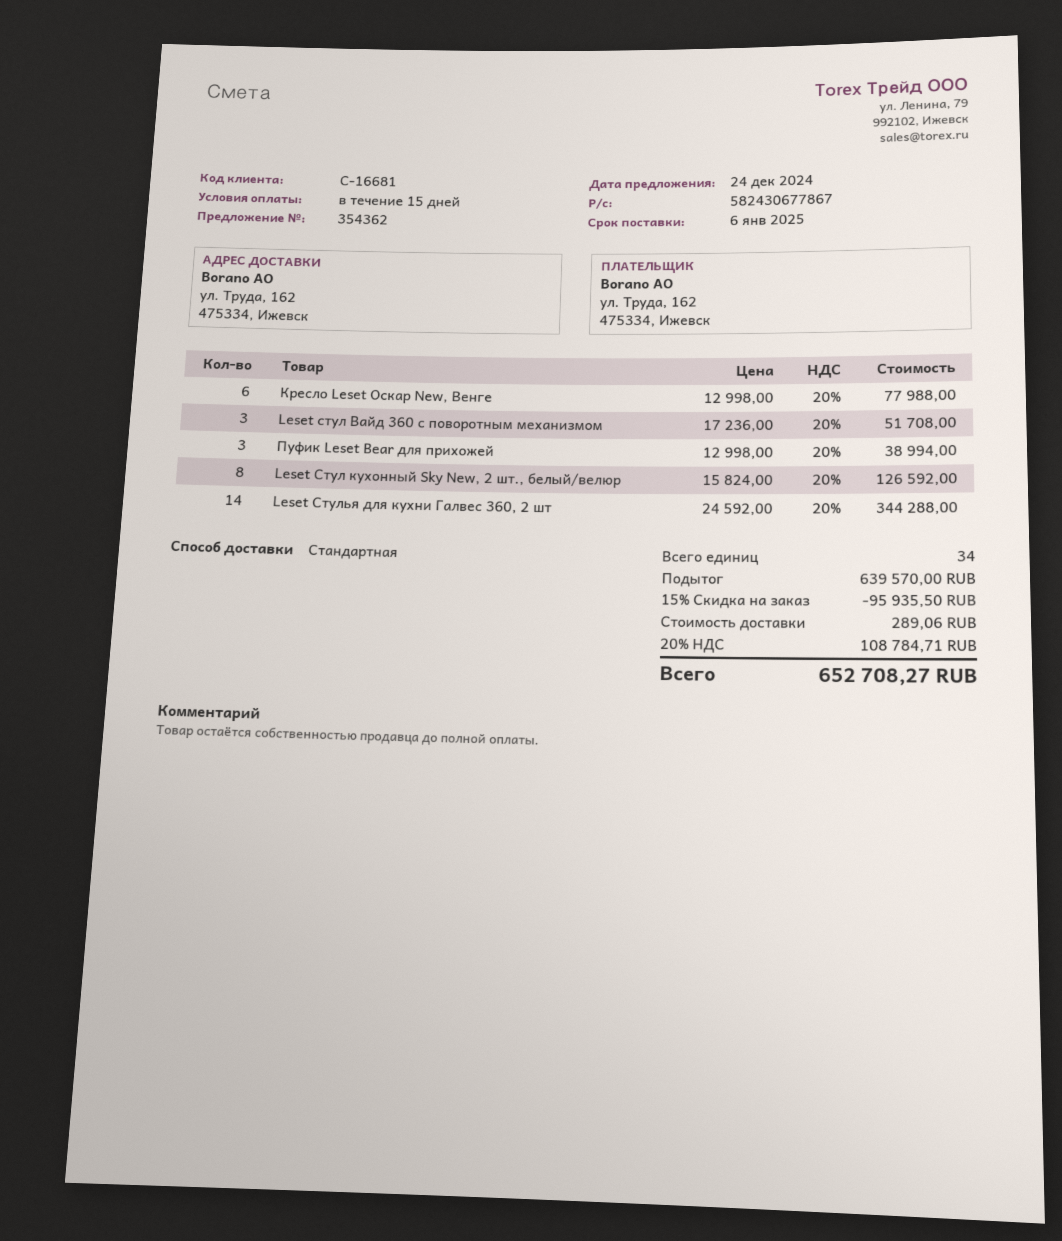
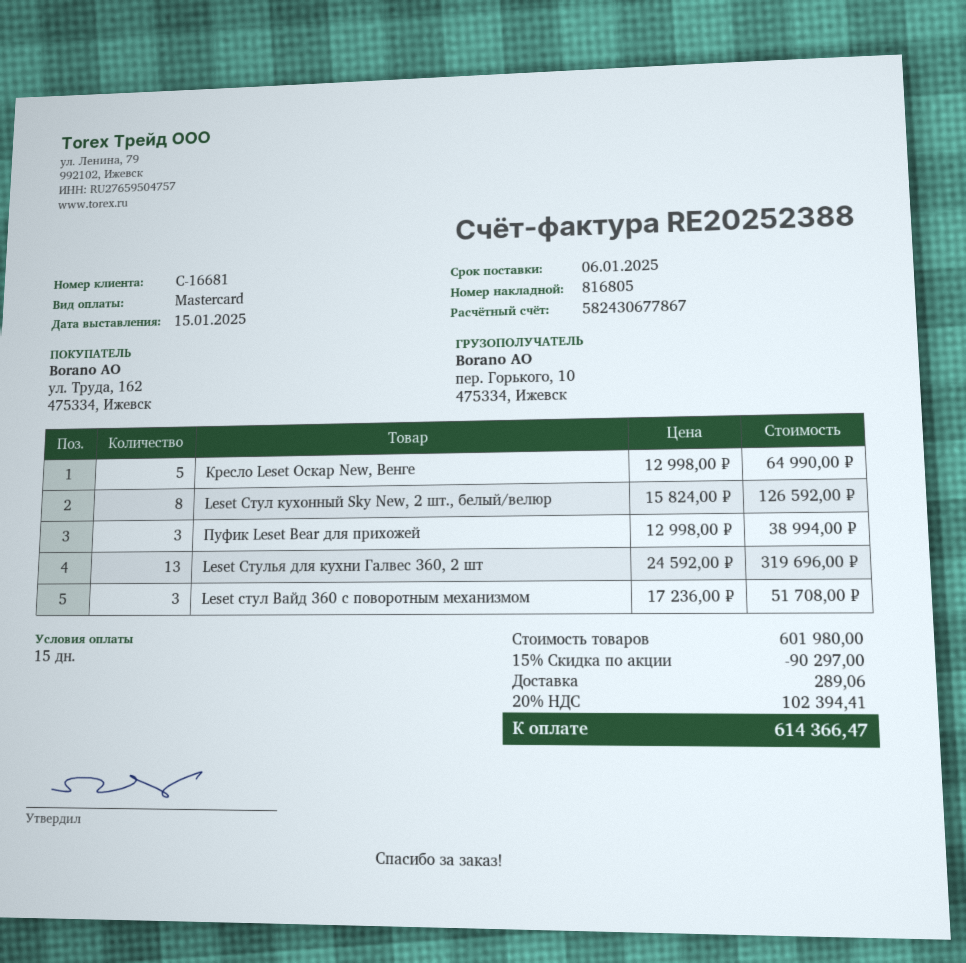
ship to: ул. Труда, 162, 475334, Ижевск -> пер. Горького, 10, 475334, Ижевск
Кресло Leset Оскар New, Венге: 6 x 12998.00 = 77988.00 -> 5 x 12998.00 = 64990.00
Leset Стулья для кухни Галвес 360, 2 шт: 14 x 24592.00 = 344288.00 -> 13 x 24592.00 = 319696.00
subtotal: 639570.00 -> 601980.00
discount: 15% = 95935.50 -> 15% = 90297.00
tax: 20% = 108784.71 -> 20% = 102394.41
total: 652708.27 -> 614366.47

